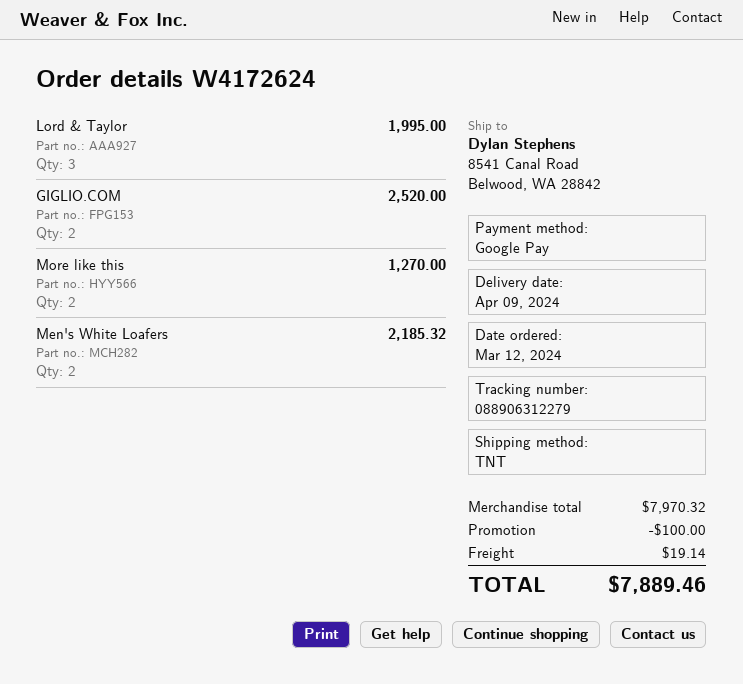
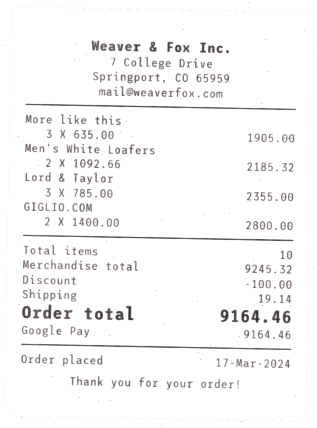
order date: 2024-03-12 -> 2024-03-17
Lord & Taylor: 3 for 1995.00 -> 3 for 2355.00
GIGLIO.COM: 2 for 2520.00 -> 2 for 2800.00
More like this: 2 for 1270.00 -> 3 for 1905.00
subtotal: 7970.32 -> 9245.32
total: 7889.46 -> 9164.46

